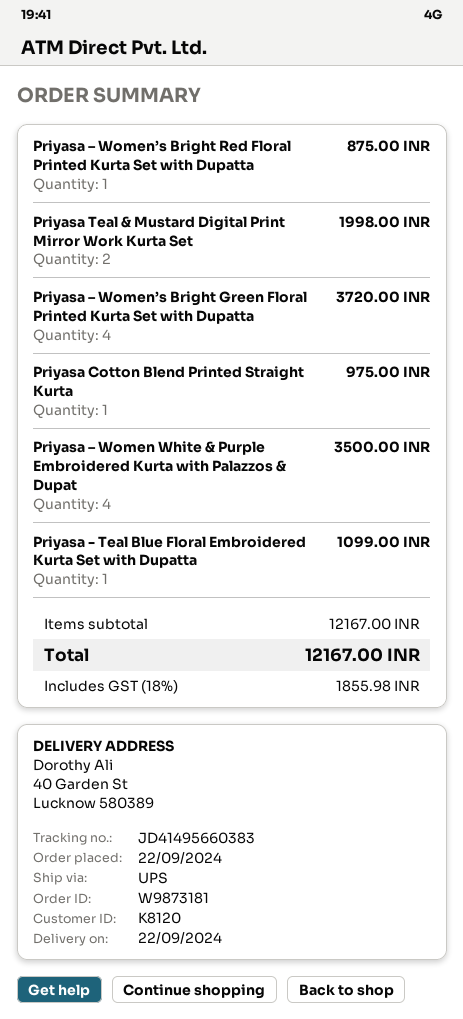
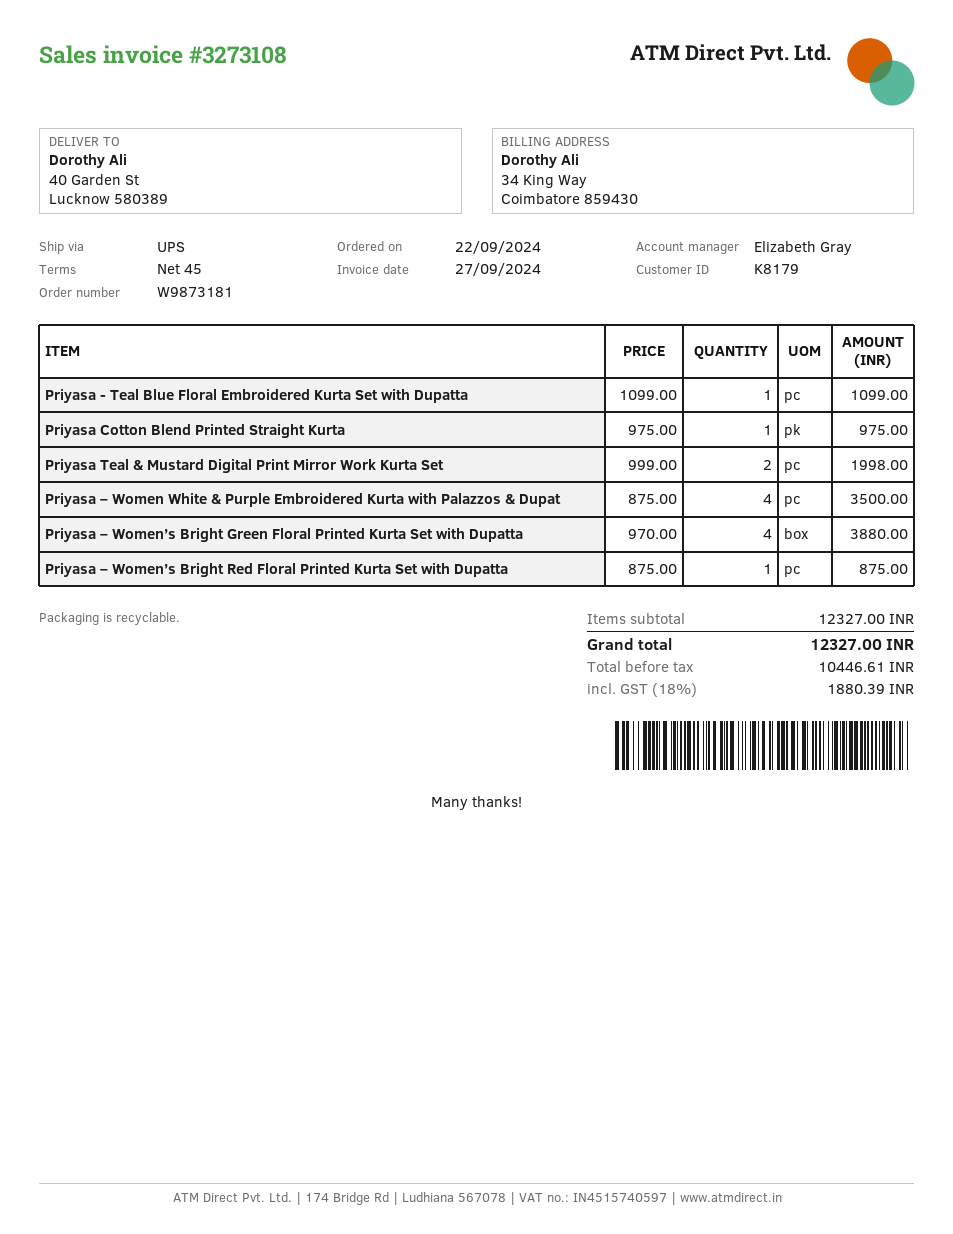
customer number: K8120 -> K8179
Priyasa – Women’s Bright Green Floral Printed Kurta Set with Dupatta: 4 for 3720.00 -> 4 for 3880.00
subtotal: 12167.00 -> 12327.00
tax: 18% = 1855.98 -> 18% = 1880.39
total: 12167.00 -> 12327.00

